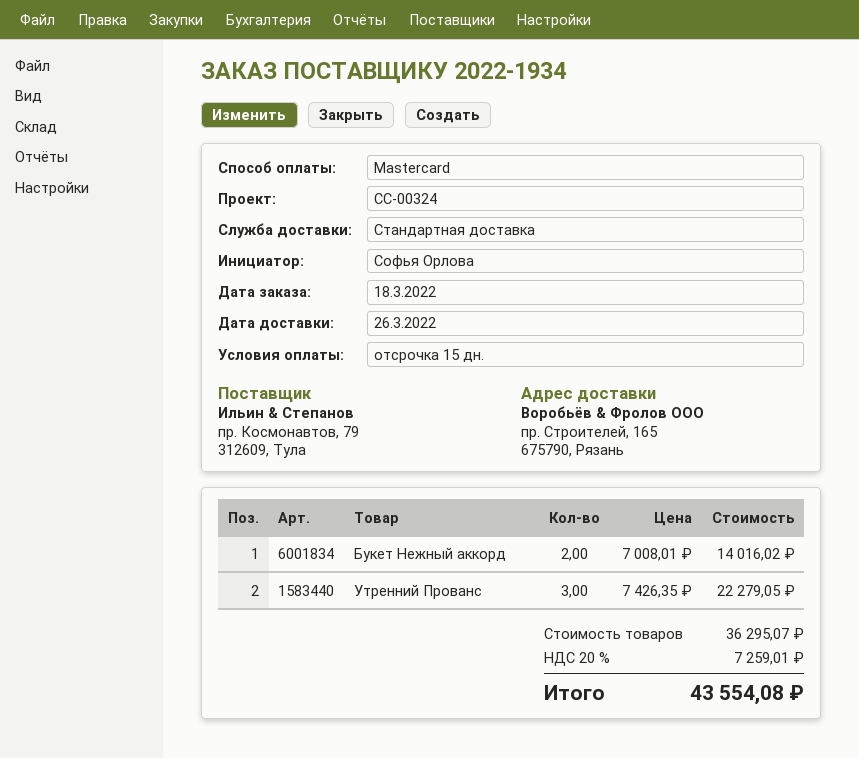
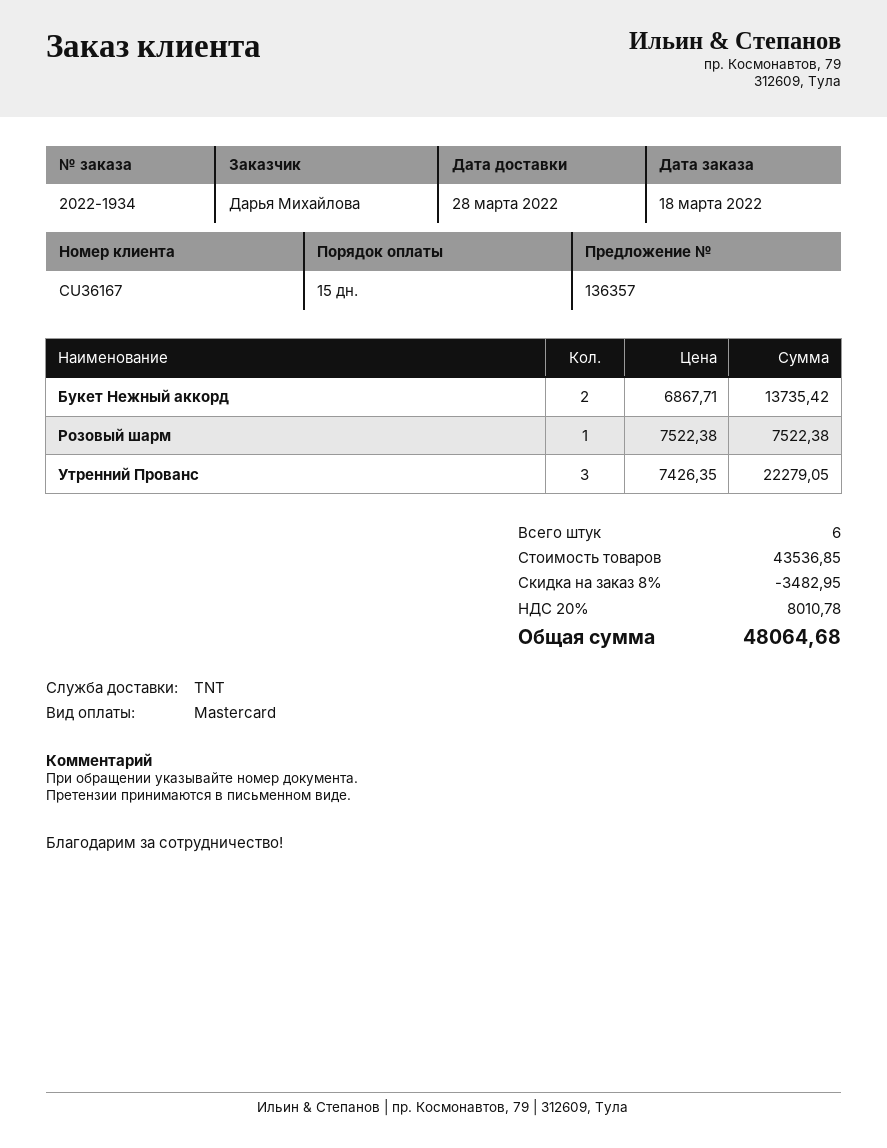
delivery date: 2022-03-26 -> 2022-03-28
ordered by: Софья Орлова -> Дарья Михайлова
shipping method: standard -> TNT
Букет Нежный аккорд: 2 x 7008.01 = 14016.02 -> 2 x 6867.71 = 13735.42
Розовый шарм: none -> 1 x 7522.38 = 7522.38
subtotal: 36295.07 -> 43536.85
discount: none -> 8% = 3482.95
tax: 20% = 7259.01 -> 20% = 8010.78
total: 43554.08 -> 48064.68

